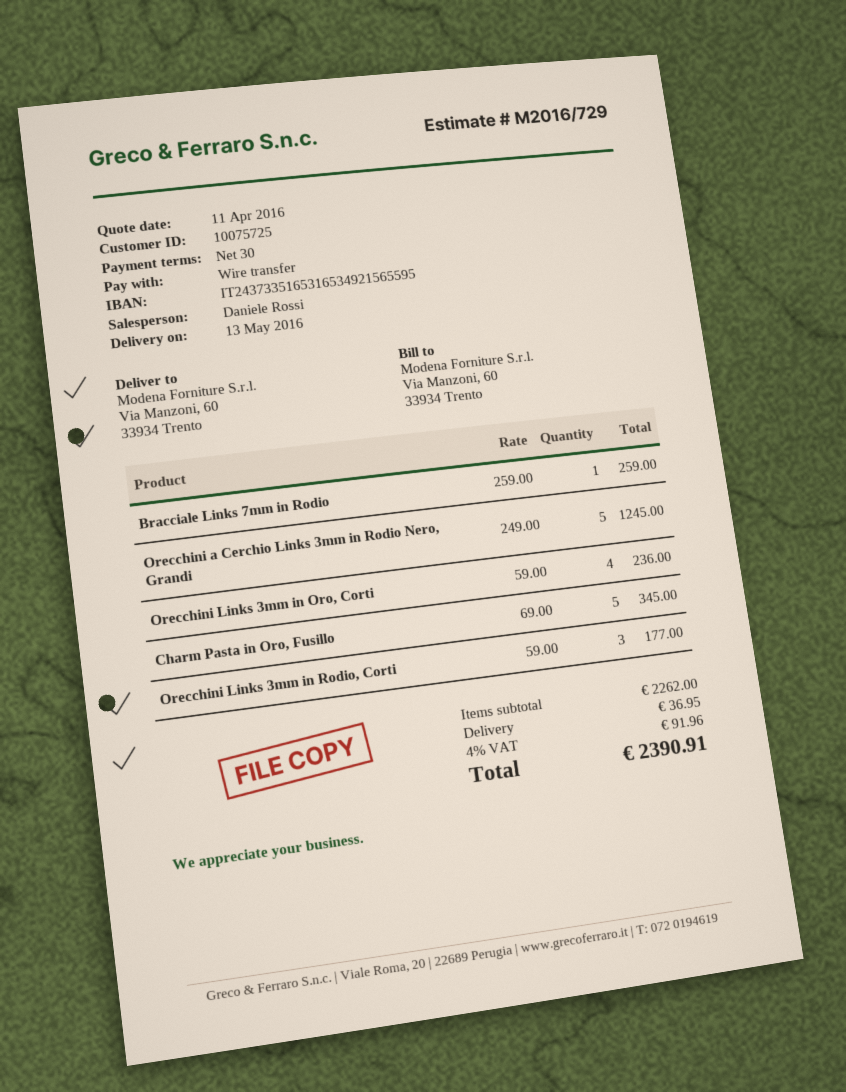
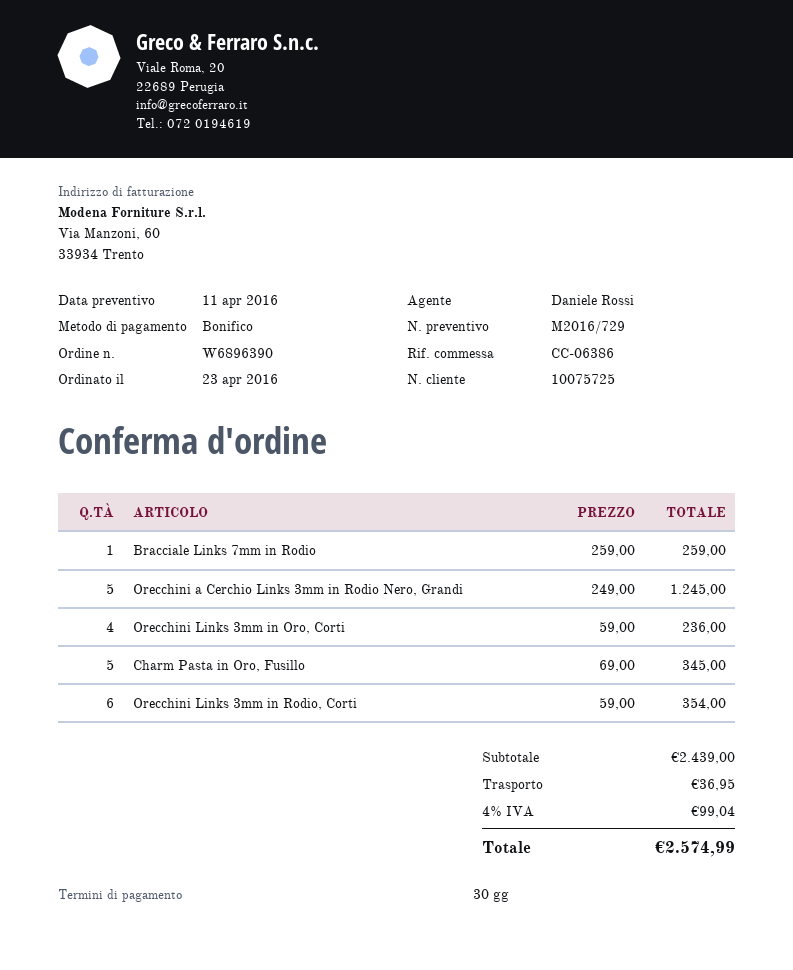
Orecchini Links 3mm in Rodio, Corti: 3 x 59.00 = 177.00 -> 6 x 59.00 = 354.00
subtotal: 2262.00 -> 2439.00
tax: 4% = 91.96 -> 4% = 99.04
total: 2390.91 -> 2574.99

